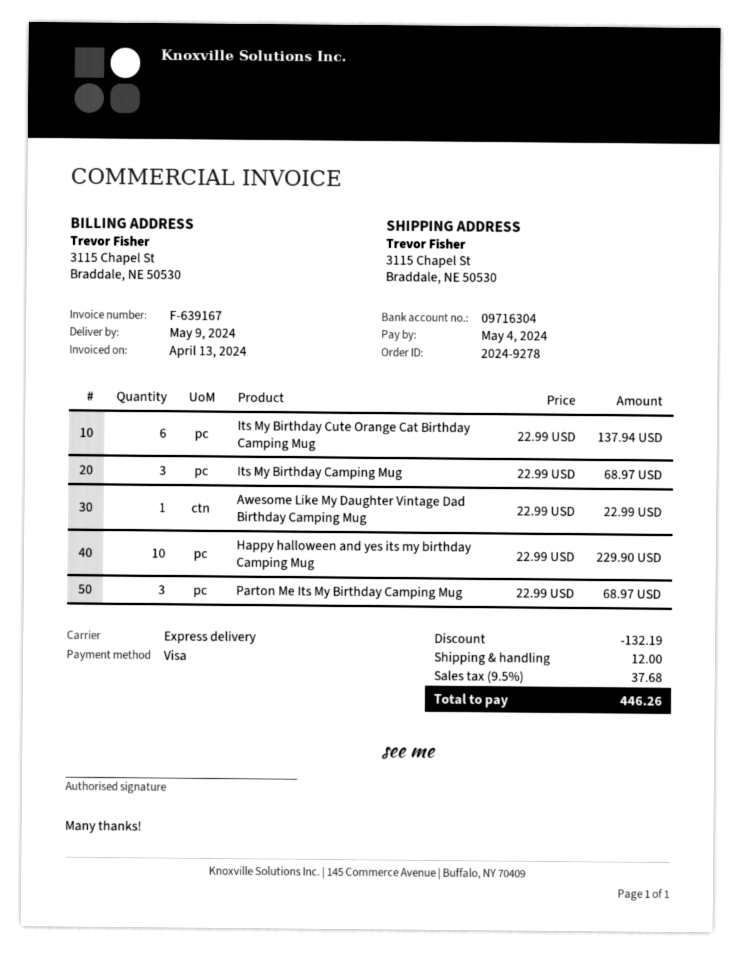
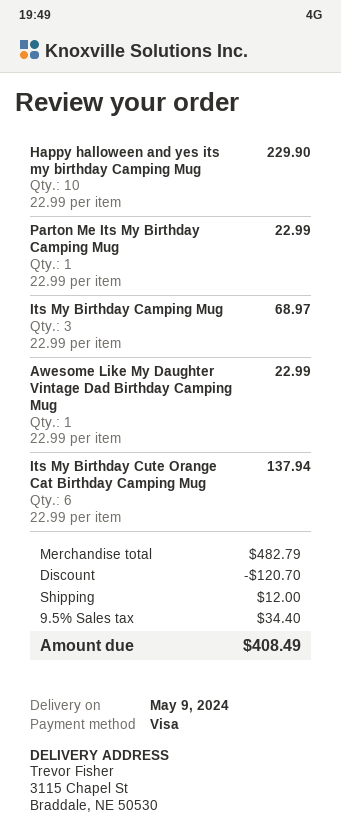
Parton Me Its My Birthday Camping Mug: 3 x 22.99 = 68.97 -> 1 x 22.99 = 22.99
discount: 132.19 -> 120.70
tax: 9.5% = 37.68 -> 9.5% = 34.40
total: 446.26 -> 408.49

